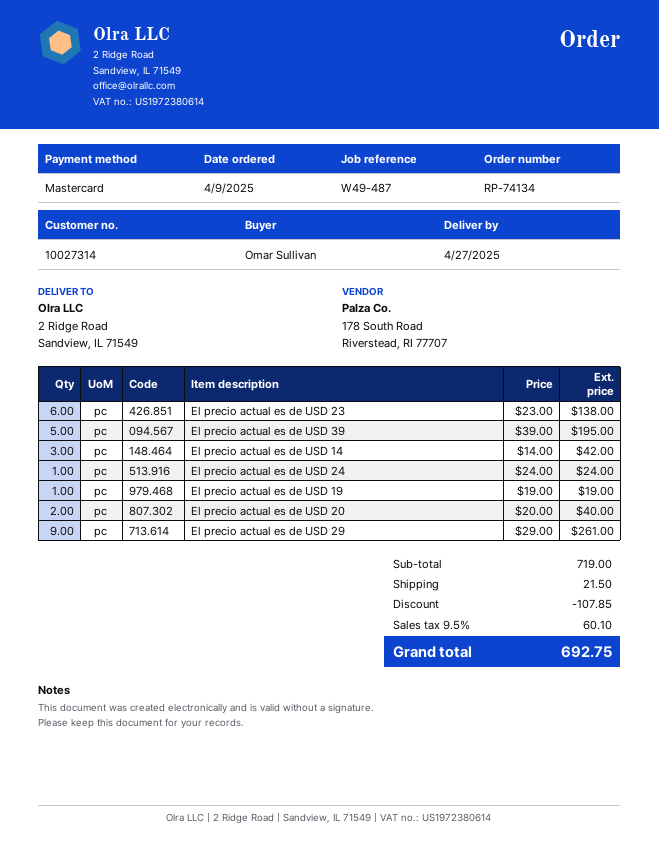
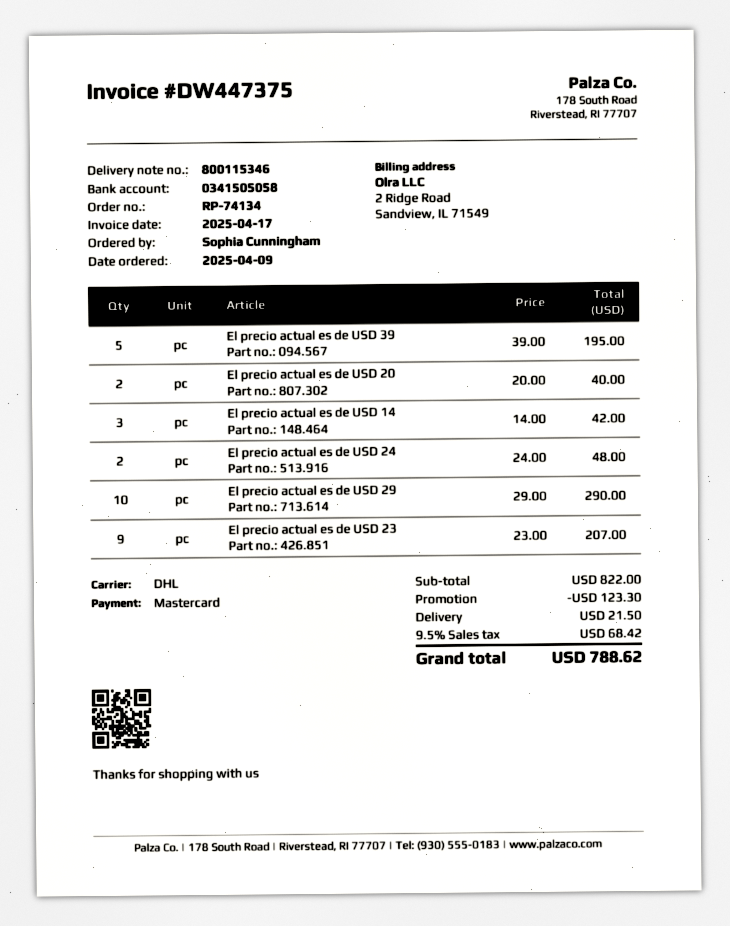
ordered by: Omar Sullivan -> Sophia Cunningham
El precio actual es de USD 23: 6 x 23.00 = 138.00 -> 9 x 23.00 = 207.00
El precio actual es de USD 24: 1 x 24.00 = 24.00 -> 2 x 24.00 = 48.00
El precio actual es de USD 19: 1 x 19.00 = 19.00 -> none
El precio actual es de USD 29: 9 x 29.00 = 261.00 -> 10 x 29.00 = 290.00
subtotal: 719.00 -> 822.00
discount: 107.85 -> 123.30
tax: 9.5% = 60.10 -> 9.5% = 68.42
total: 692.75 -> 788.62

